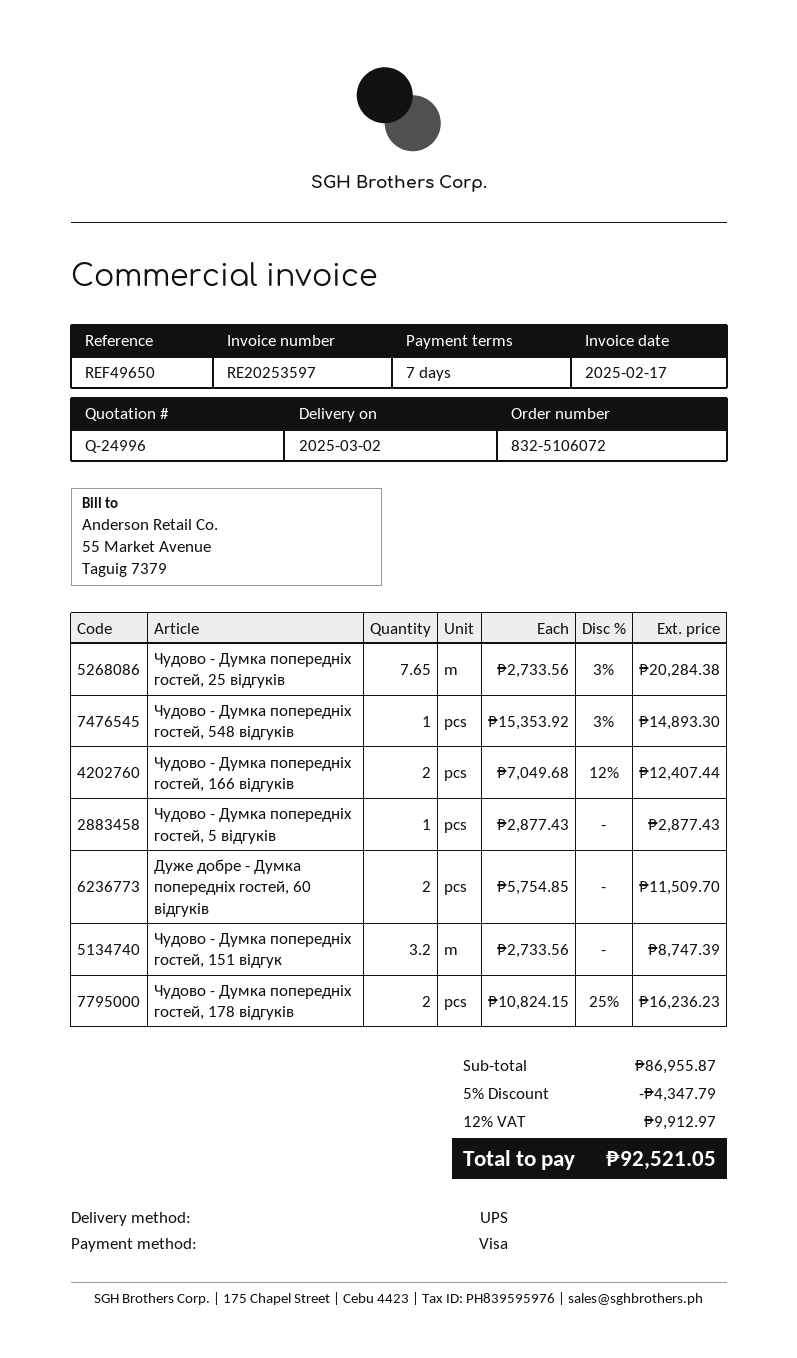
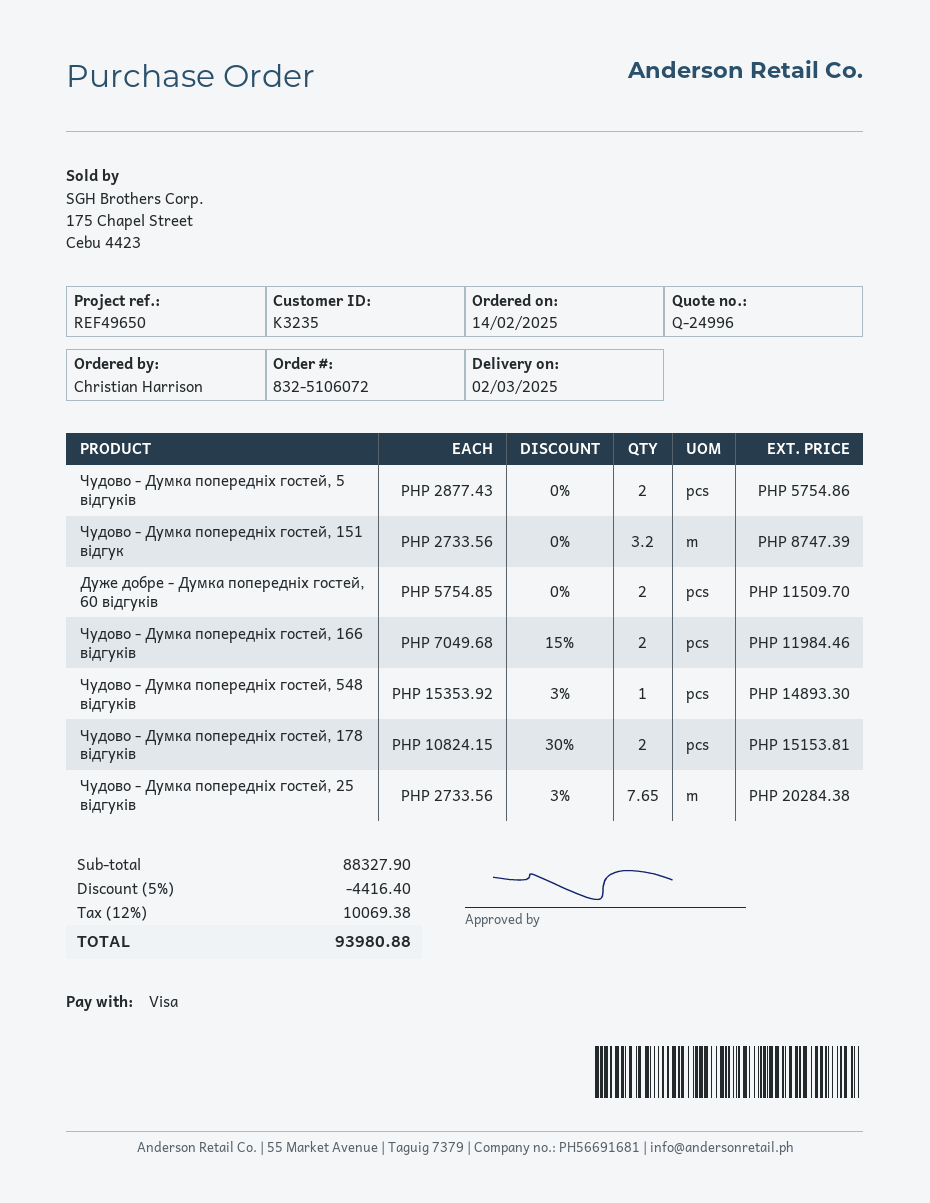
Чудово - Думка попередніх гостей, 166 відгуків: 2 x 7049.68 - 12% = 12407.44 -> 2 x 7049.68 - 15% = 11984.46
Чудово - Думка попередніх гостей, 5 відгуків: 1 x 2877.43 = 2877.43 -> 2 x 2877.43 = 5754.86
Чудово - Думка попередніх гостей, 178 відгуків: 2 x 10824.15 - 25% = 16236.23 -> 2 x 10824.15 - 30% = 15153.81
subtotal: 86955.87 -> 88327.90
discount: 5% = 4347.79 -> 5% = 4416.40
tax: 12% = 9912.97 -> 12% = 10069.38
total: 92521.05 -> 93980.88

